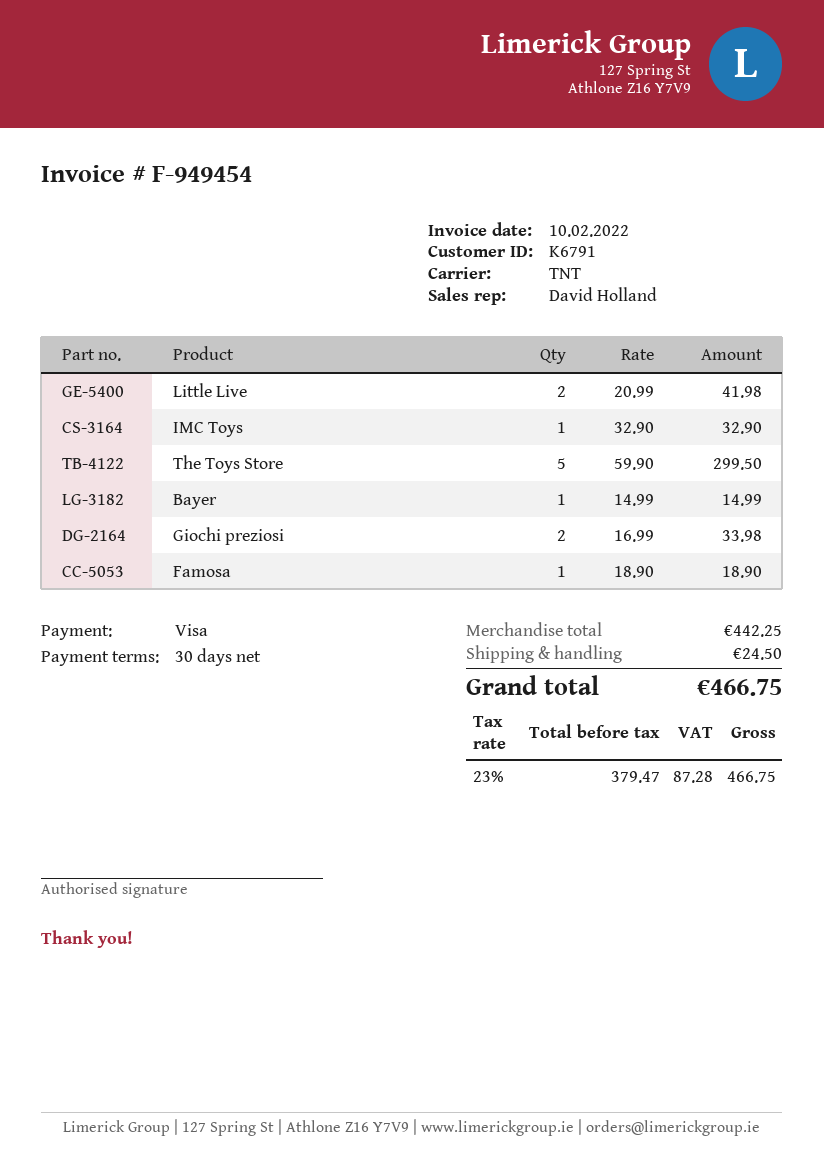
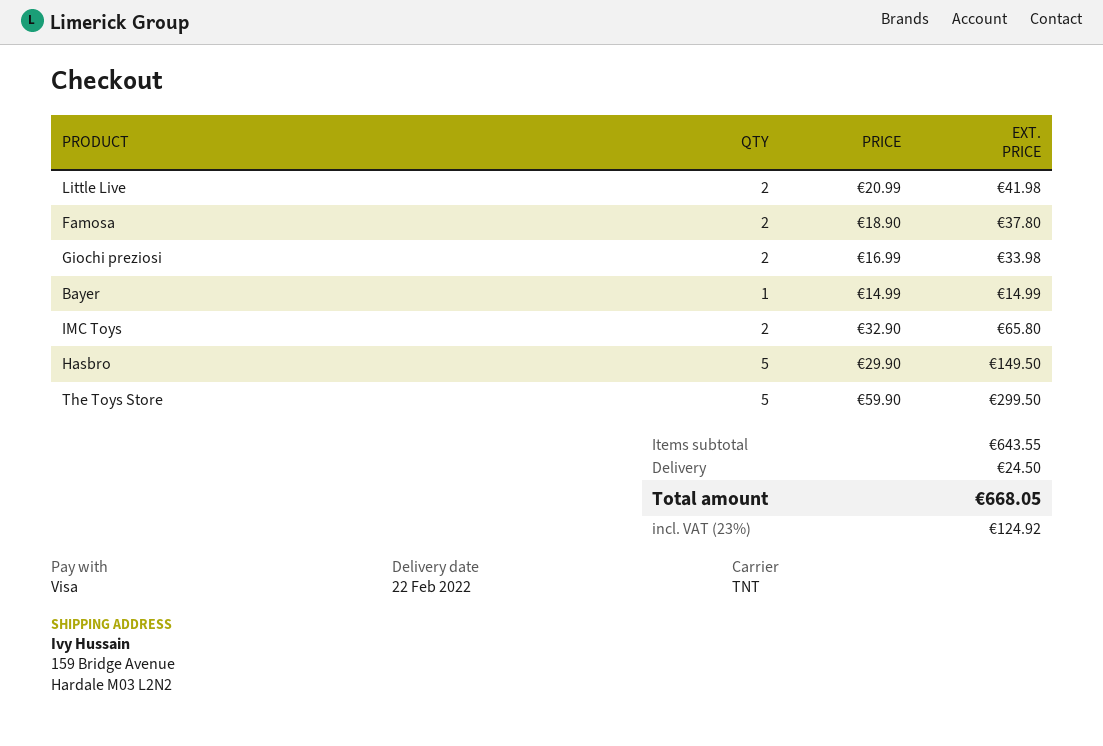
IMC Toys: 1 x 32.90 = 32.90 -> 2 x 32.90 = 65.80
Famosa: 1 x 18.90 = 18.90 -> 2 x 18.90 = 37.80
Hasbro: none -> 5 x 29.90 = 149.50
subtotal: 442.25 -> 643.55
tax: 23% = 87.28 -> 23% = 124.92
total: 466.75 -> 668.05

